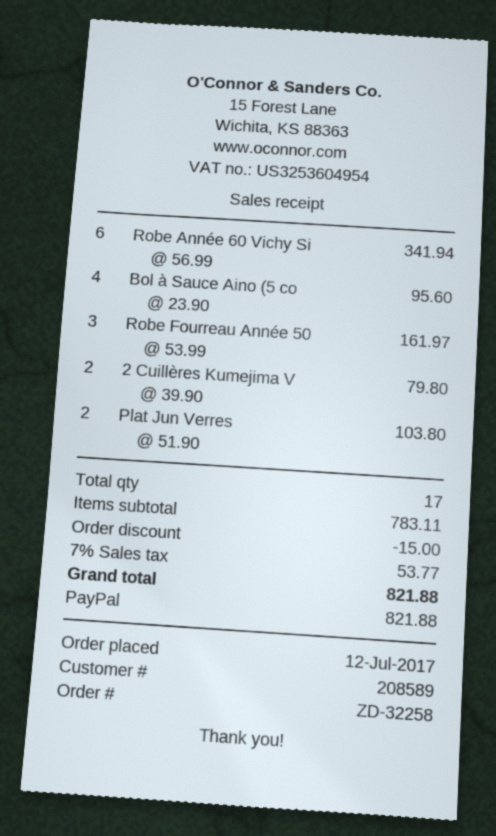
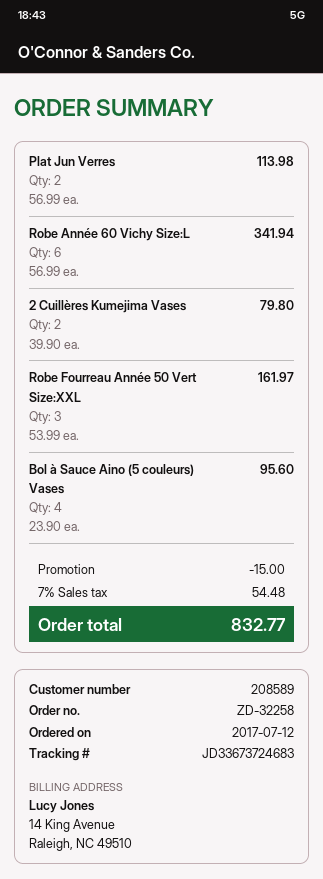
Plat Jun Verres: 2 x 51.90 = 103.80 -> 2 x 56.99 = 113.98
tax: 7% = 53.77 -> 7% = 54.48
total: 821.88 -> 832.77

